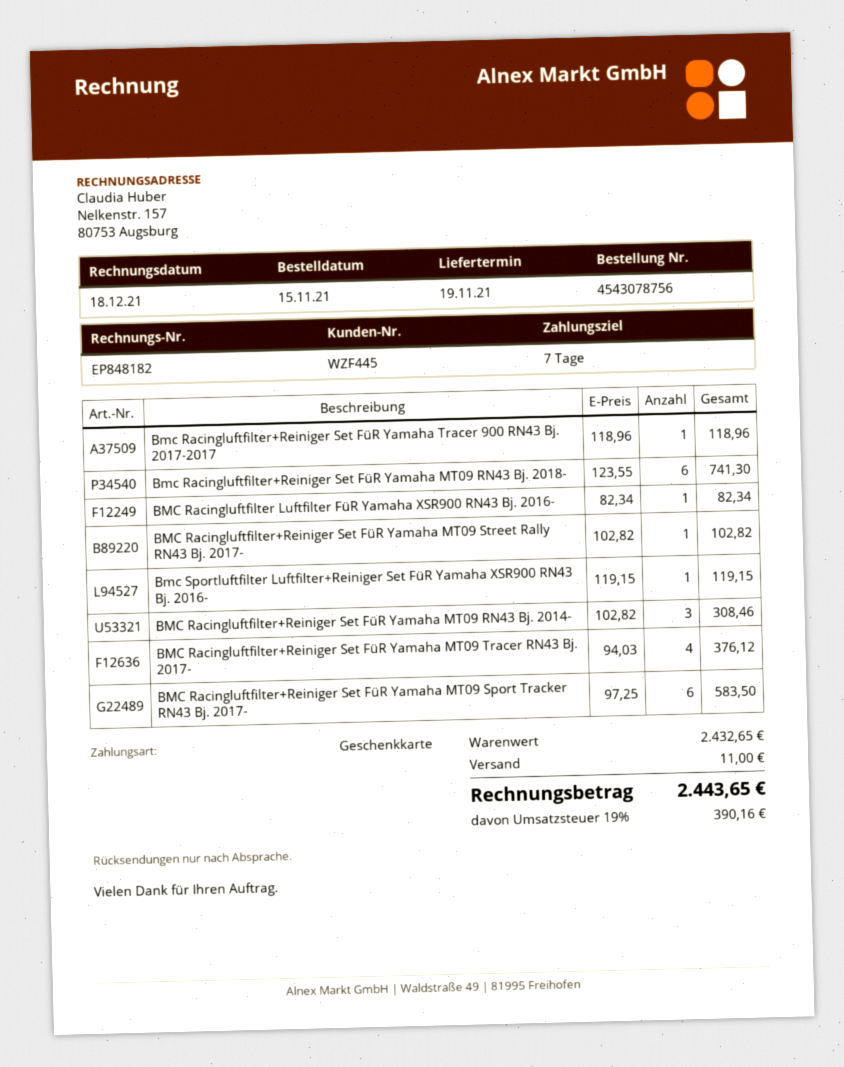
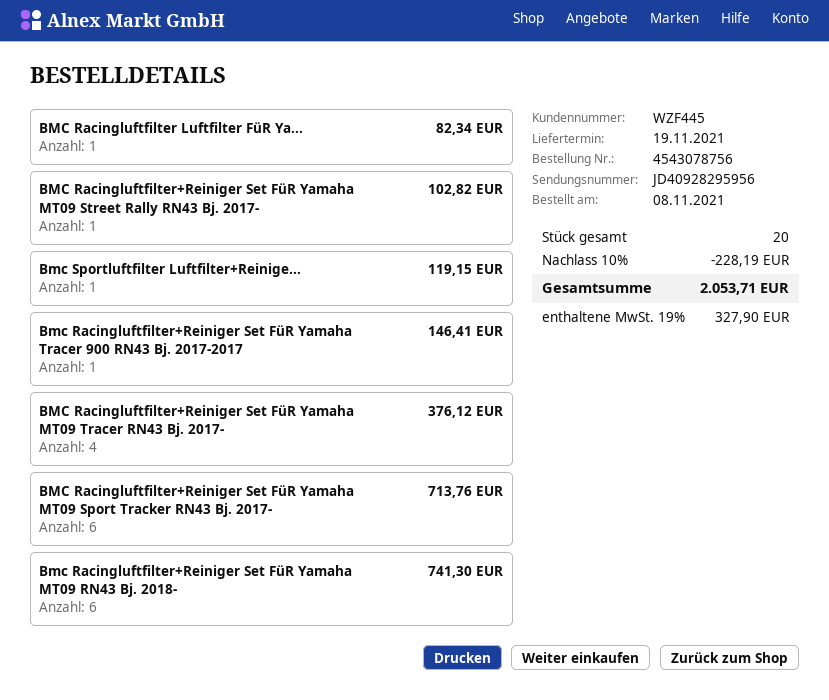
order date: 2021-11-15 -> 2021-11-08
Bmc Racingluftfilter+Reiniger Set FüR Yamaha Tracer 900 RN43 Bj. 2017-2017: 1 for 118.96 -> 1 for 146.41
BMC Racingluftfilter+Reiniger Set FüR Yamaha MT09 RN43 Bj. 2014-: 3 for 308.46 -> none
BMC Racingluftfilter+Reiniger Set FüR Yamaha MT09 Sport Tracker RN43 Bj. 2017-: 6 for 583.50 -> 6 for 713.76
discount: none -> 10% = 228.19
shipping: 11.00 -> none
tax: 19% = 390.16 -> 19% = 327.90
total: 2443.65 -> 2053.71

